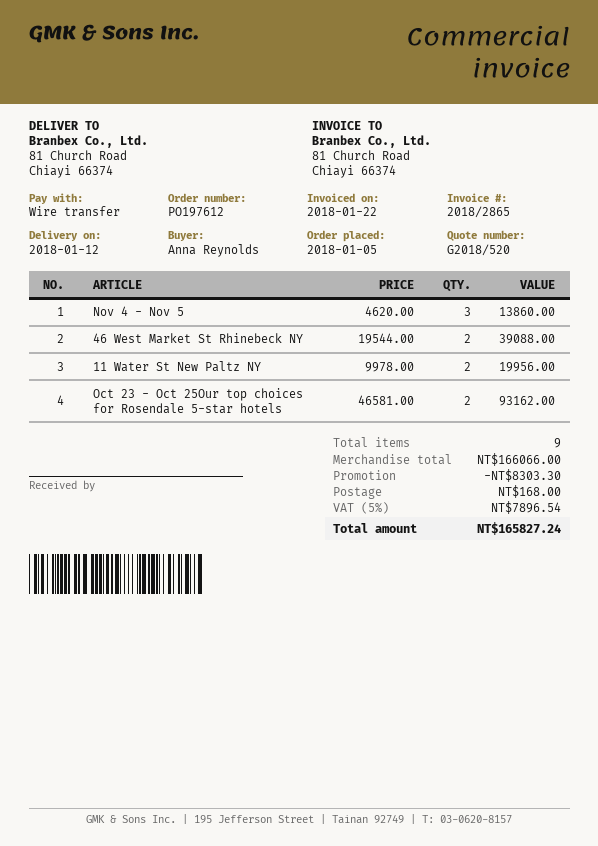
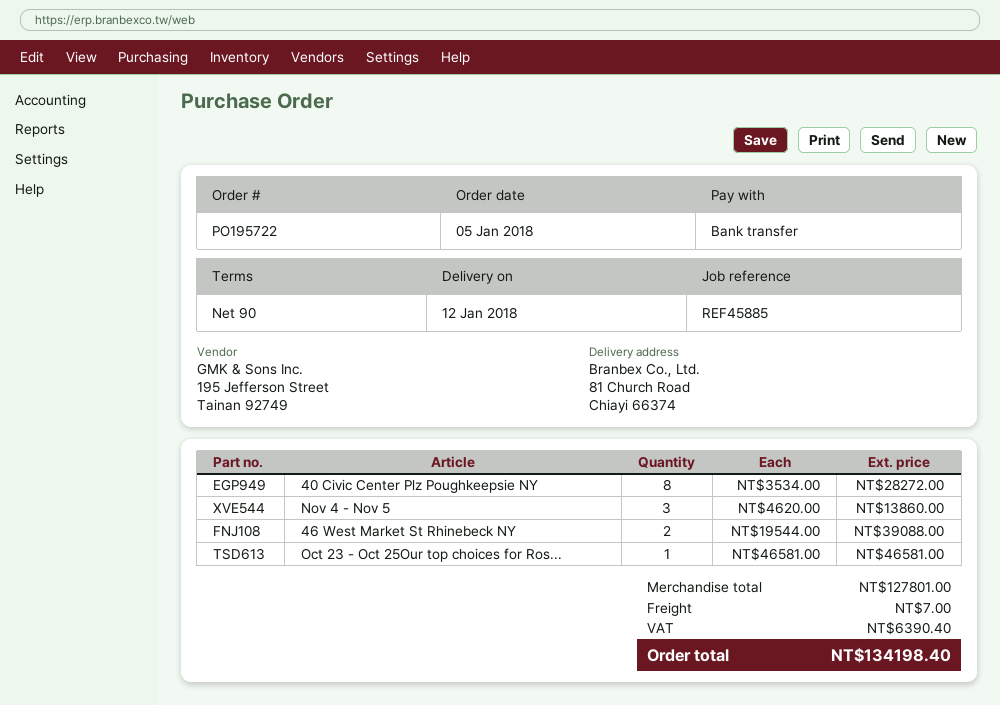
order number: PO197612 -> PO195722
11 Water St New Paltz NY: 2 x 9978.00 = 19956.00 -> none
Oct 23 - Oct 25Our top choices for Rosendale 5-star hotels: 2 x 46581.00 = 93162.00 -> 1 x 46581.00 = 46581.00
40 Civic Center Plz Poughkeepsie NY: none -> 8 x 3534.00 = 28272.00
subtotal: 166066.00 -> 127801.00
discount: 8303.30 -> none
shipping: 168.00 -> 7.00
tax: 7896.54 -> 6390.40
total: 165827.24 -> 134198.40

